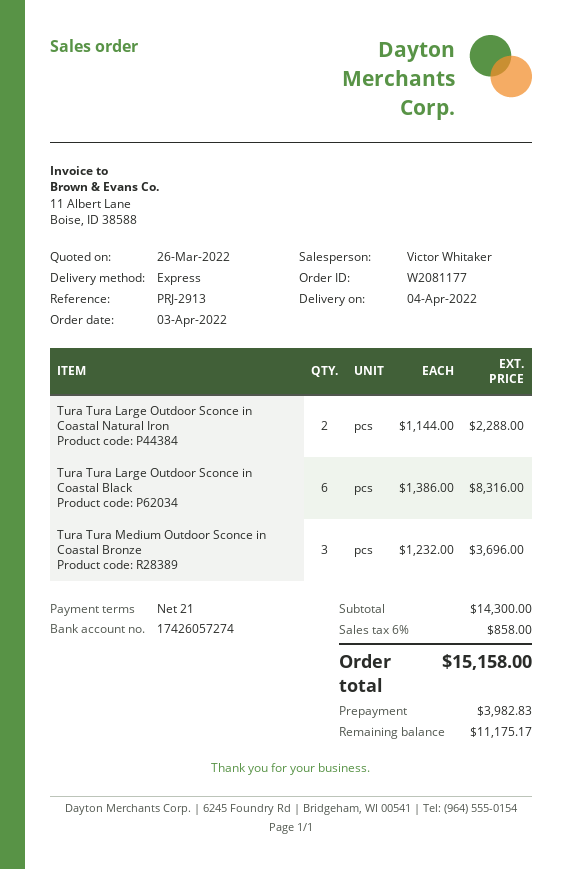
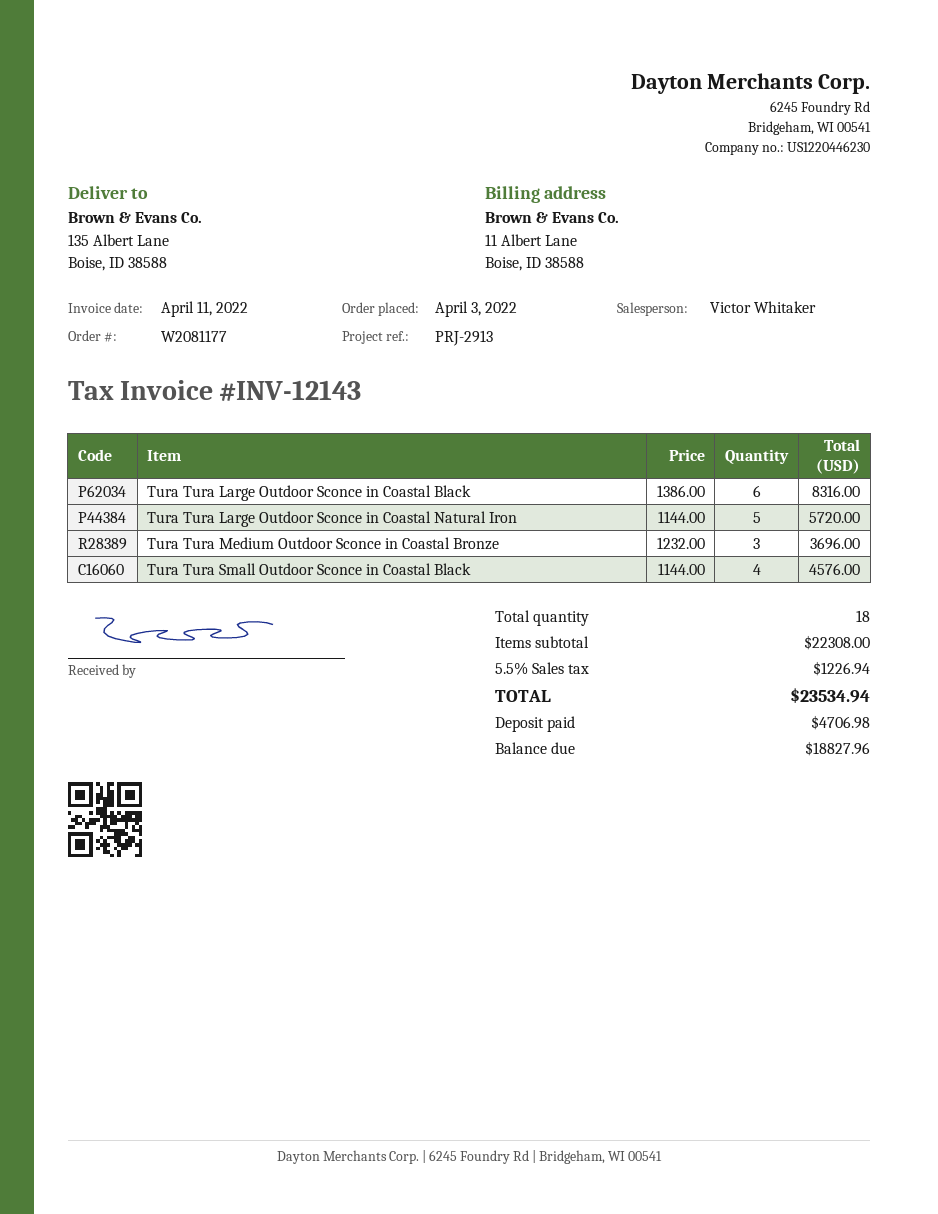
Tura Tura Large Outdoor Sconce in Coastal Natural Iron: 2 x 1144.00 = 2288.00 -> 5 x 1144.00 = 5720.00
Tura Tura Small Outdoor Sconce in Coastal Black: none -> 4 x 1144.00 = 4576.00
subtotal: 14300.00 -> 22308.00
tax: 6% = 858.00 -> 5.5% = 1226.94
total: 15158.00 -> 23534.94
deposit: 3982.83 -> 4706.98
balance: 11175.17 -> 18827.96

